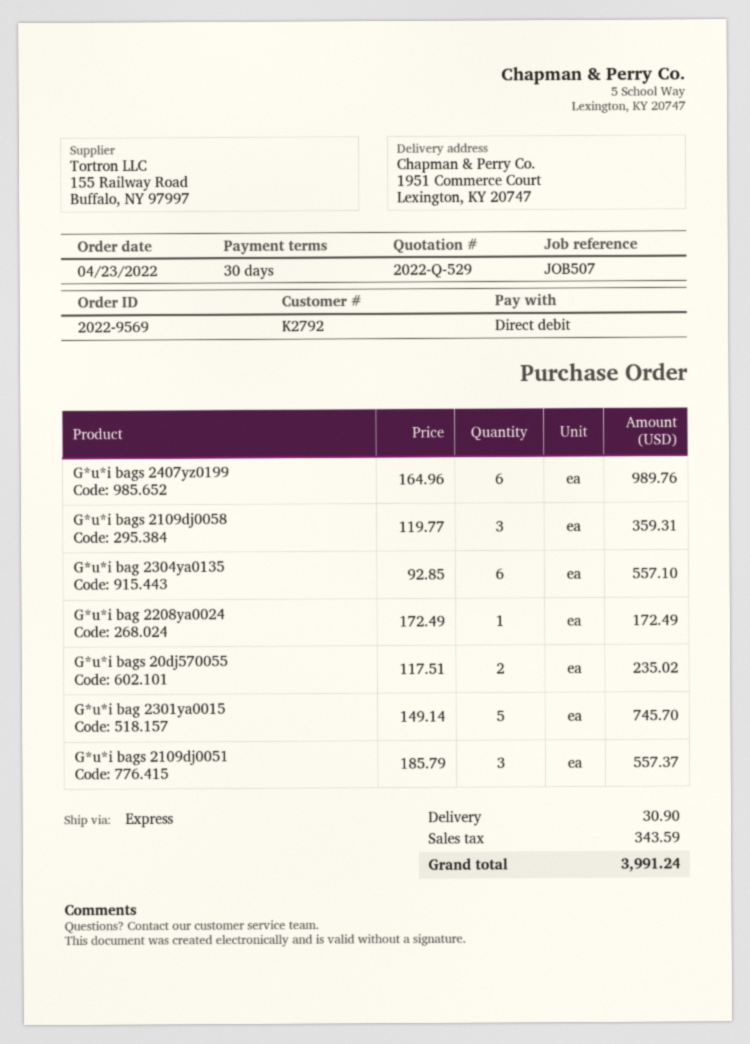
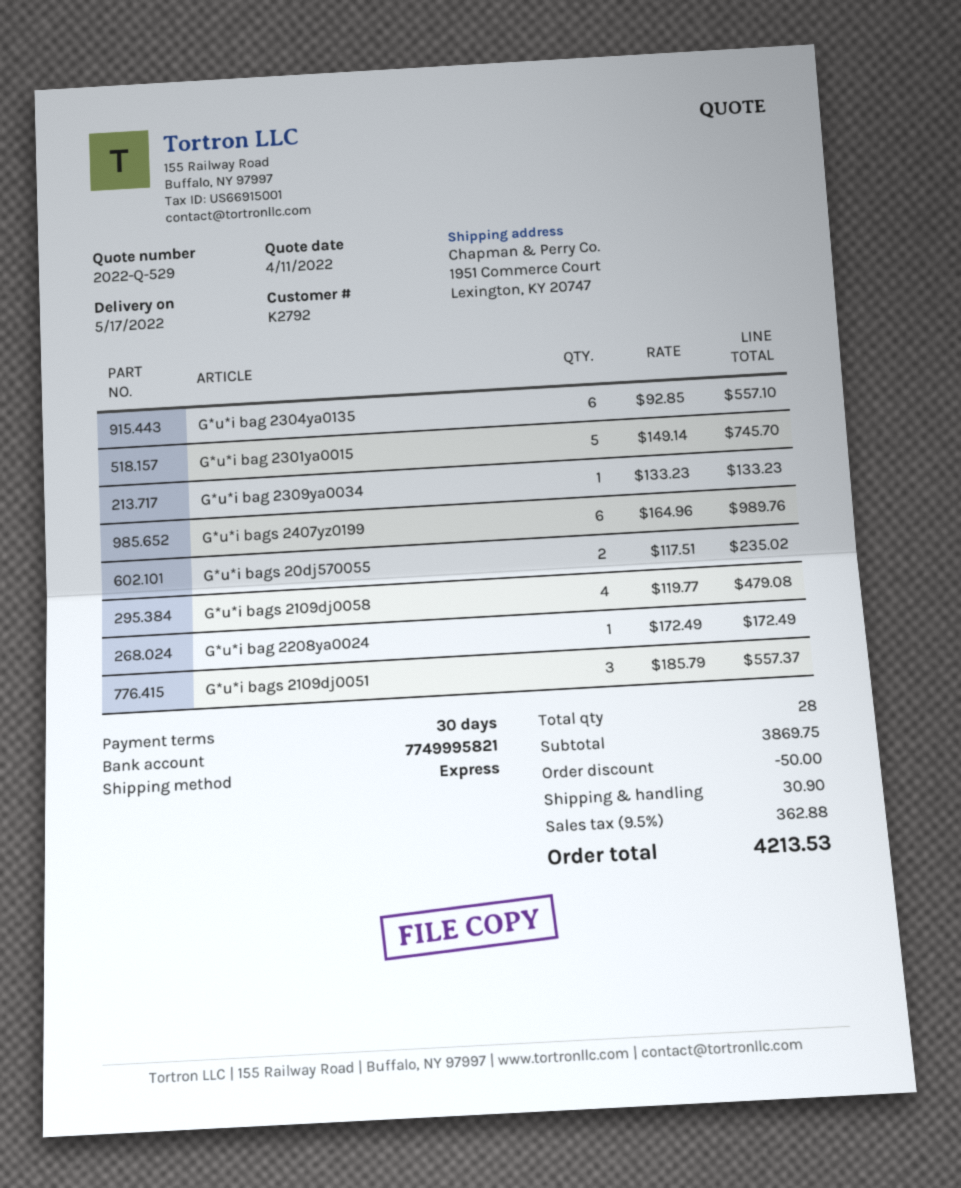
G*u*i bags 2109dj0058: 3 x 119.77 = 359.31 -> 4 x 119.77 = 479.08
G*u*i bag 2309ya0034: none -> 1 x 133.23 = 133.23
discount: none -> 50.00
tax: 343.59 -> 362.88
total: 3991.24 -> 4213.53

